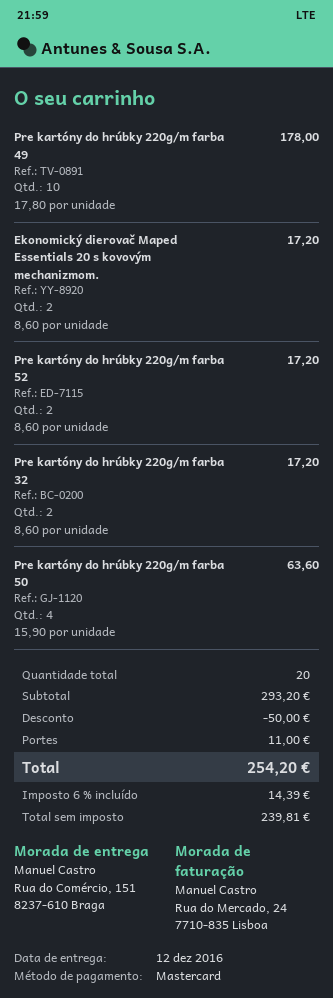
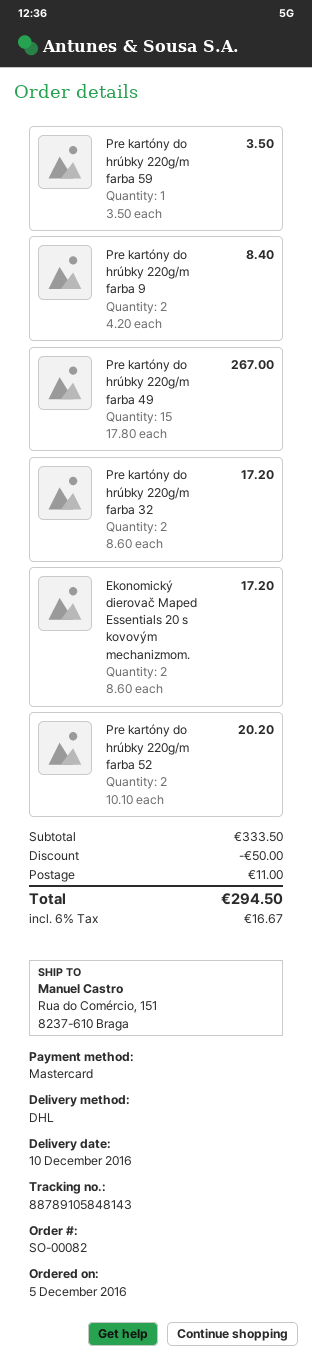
delivery date: 2016-12-12 -> 2016-12-10
Pre kartóny do hrúbky 220g/m farba 49: 10 x 17.80 = 178.00 -> 15 x 17.80 = 267.00
Pre kartóny do hrúbky 220g/m farba 52: 2 x 8.60 = 17.20 -> 2 x 10.10 = 20.20
Pre kartóny do hrúbky 220g/m farba 50: 4 x 15.90 = 63.60 -> none
Pre kartóny do hrúbky 220g/m farba 59: none -> 1 x 3.50 = 3.50
Pre kartóny do hrúbky 220g/m farba 9: none -> 2 x 4.20 = 8.40
subtotal: 293.20 -> 333.50
tax: 6% = 14.39 -> 6% = 16.67
total: 254.20 -> 294.50

